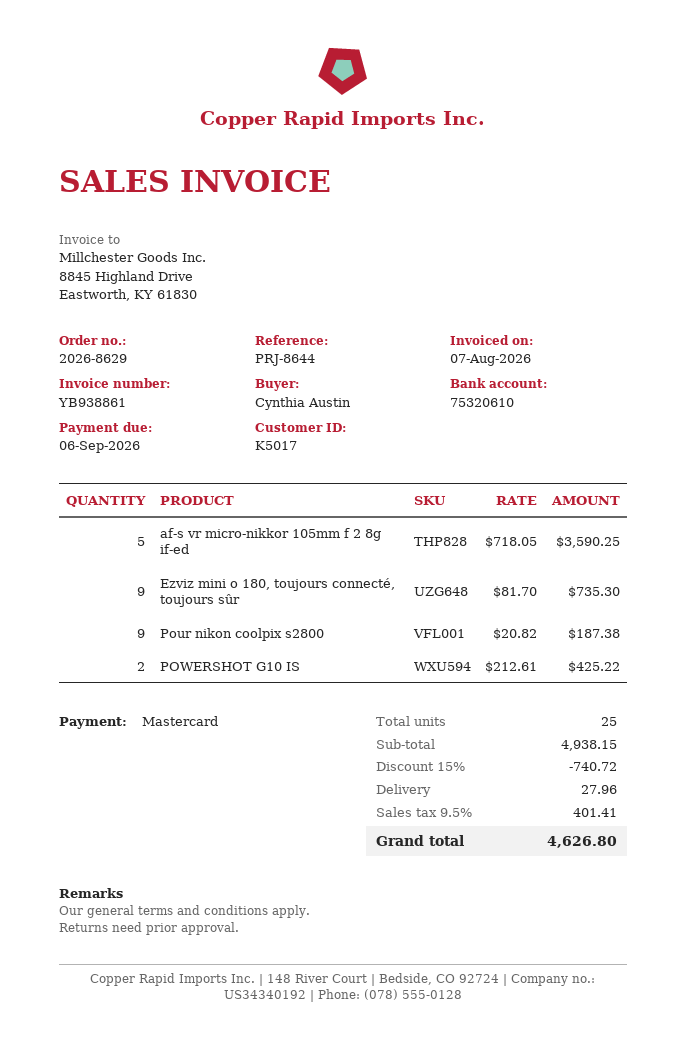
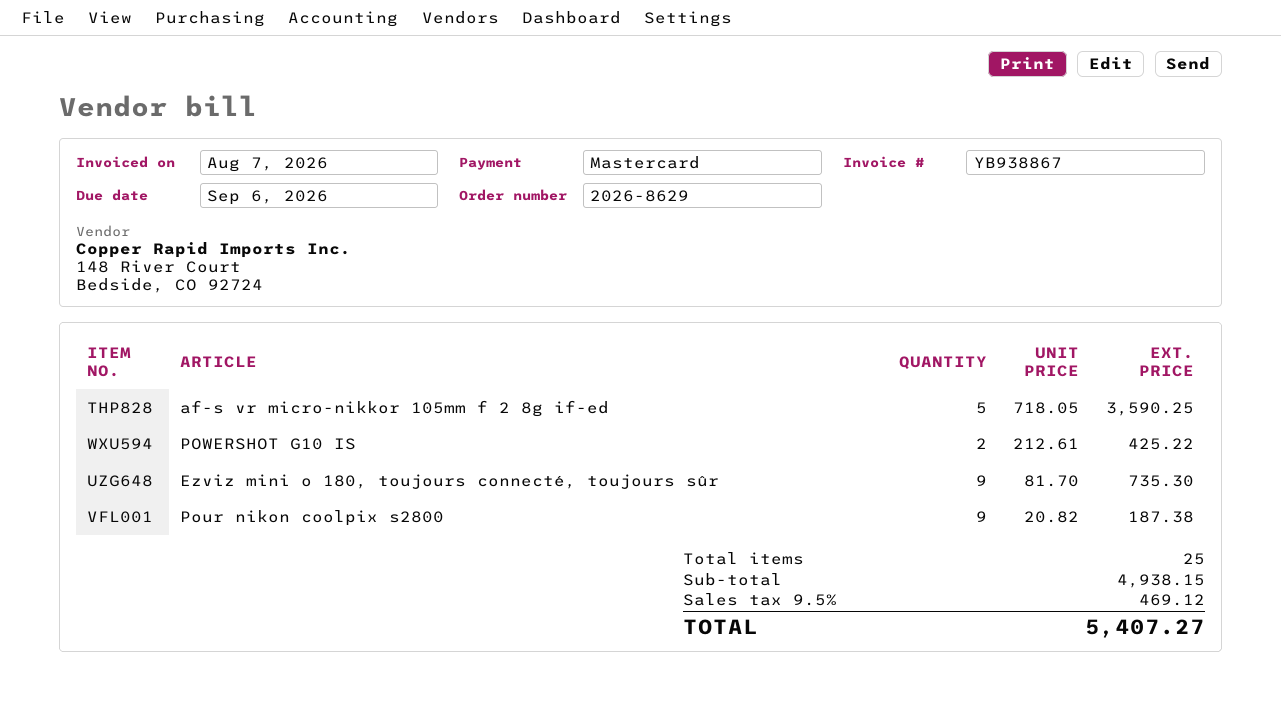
invoice number: YB938861 -> YB938867
discount: 15% = 740.72 -> none
shipping: 27.96 -> none
tax: 9.5% = 401.41 -> 9.5% = 469.12
total: 4626.80 -> 5407.27

